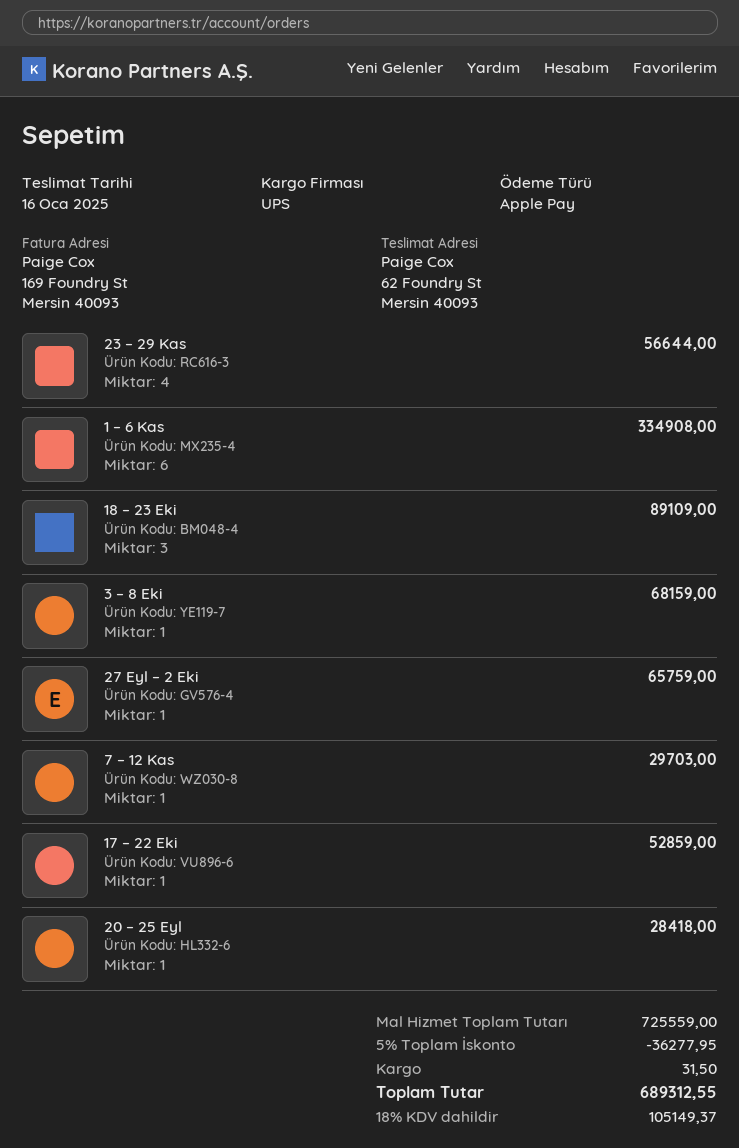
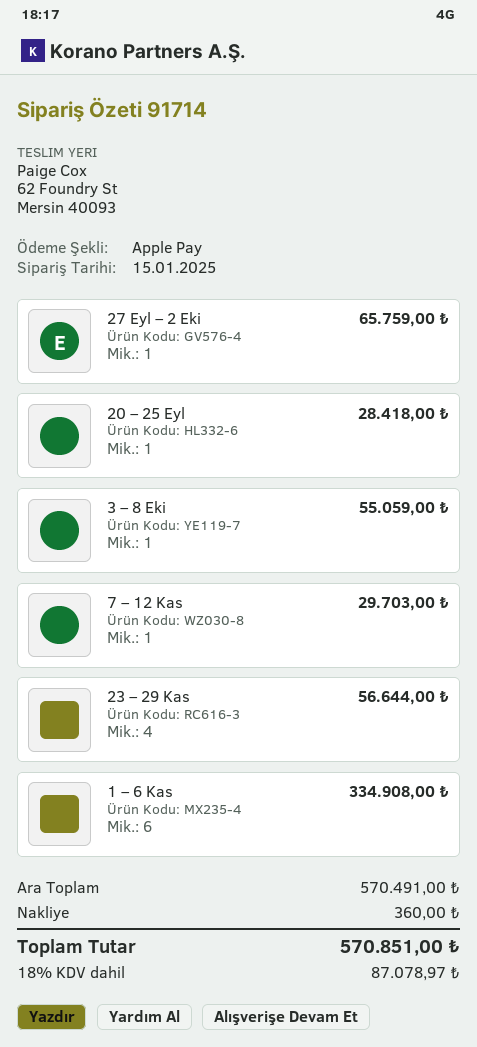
18 – 23 Eki: 3 for 89109.00 -> none
3 – 8 Eki: 1 for 68159.00 -> 1 for 55059.00
17 – 22 Eki: 1 for 52859.00 -> none
subtotal: 725559.00 -> 570491.00
discount: 5% = 36277.95 -> none
shipping: 31.50 -> 360.00
tax: 18% = 105149.37 -> 18% = 87078.97
total: 689312.55 -> 570851.00

